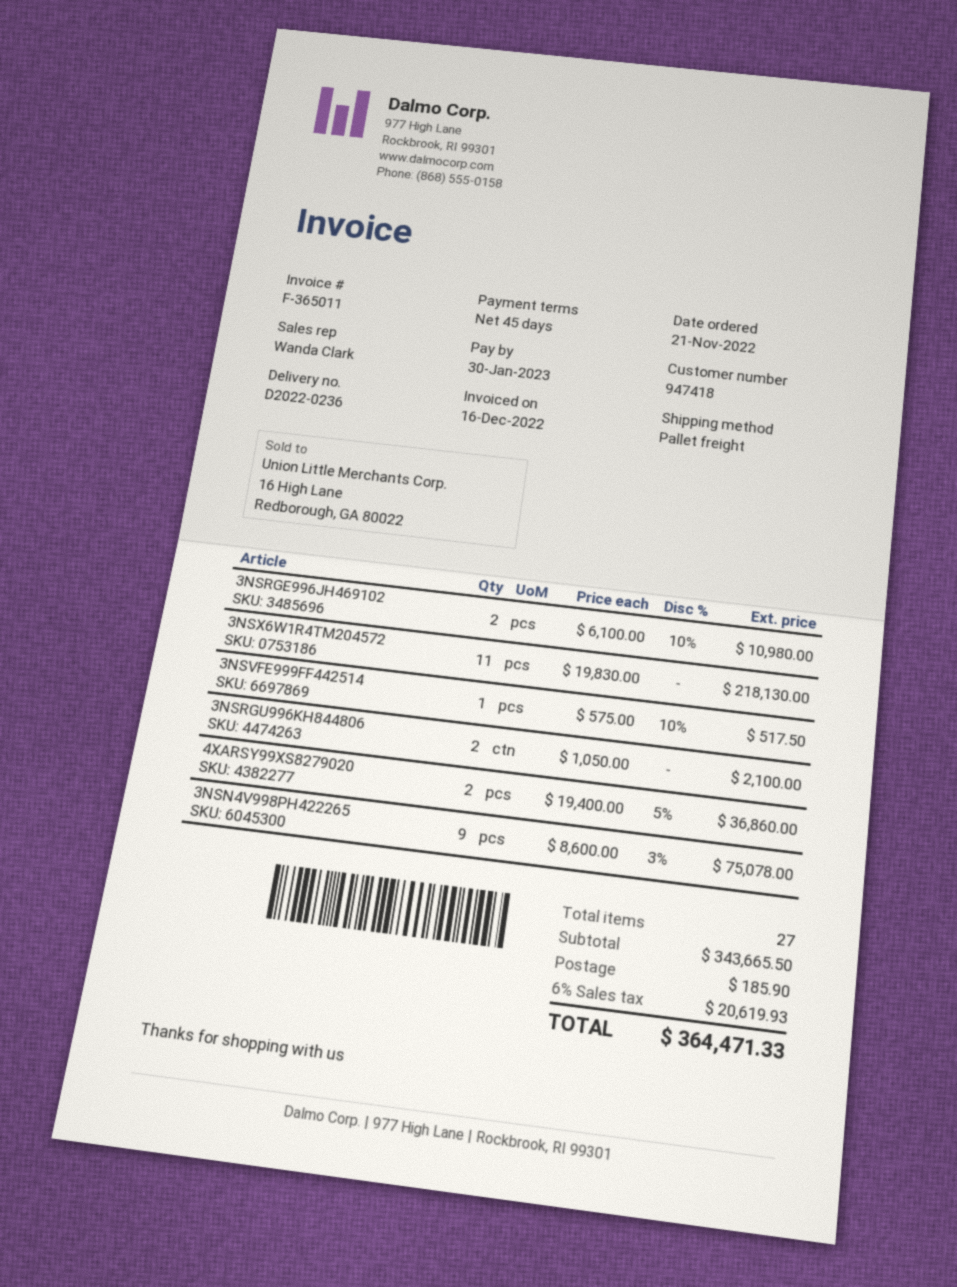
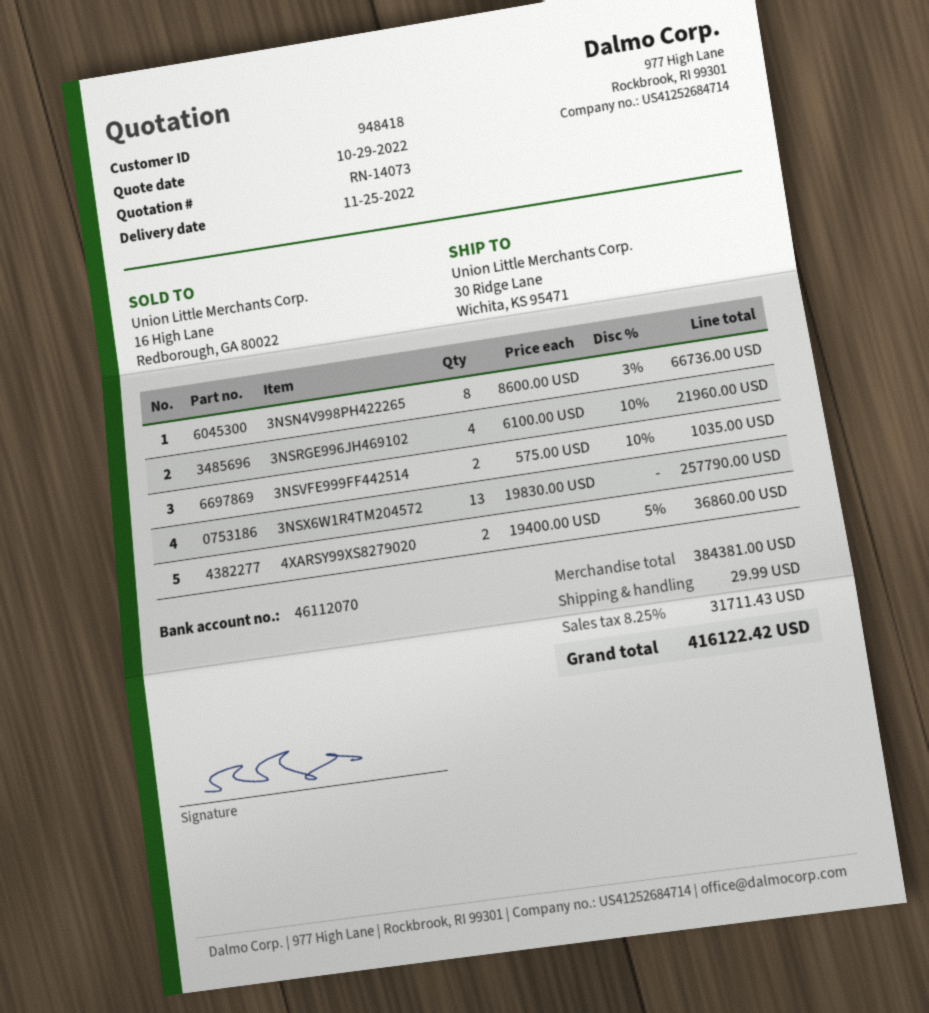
customer number: 947418 -> 948418
3NSRGE996JH469102: 2 x 6100.00 - 10% = 10980.00 -> 4 x 6100.00 - 10% = 21960.00
3NSX6W1R4TM204572: 11 x 19830.00 = 218130.00 -> 13 x 19830.00 = 257790.00
3NSVFE999FF442514: 1 x 575.00 - 10% = 517.50 -> 2 x 575.00 - 10% = 1035.00
3NSRGU996KH844806: 2 x 1050.00 = 2100.00 -> none
3NSN4V998PH422265: 9 x 8600.00 - 3% = 75078.00 -> 8 x 8600.00 - 3% = 66736.00
subtotal: 343665.50 -> 384381.00
shipping: 185.90 -> 29.99
tax: 6% = 20619.93 -> 8.25% = 31711.43
total: 364471.33 -> 416122.42

